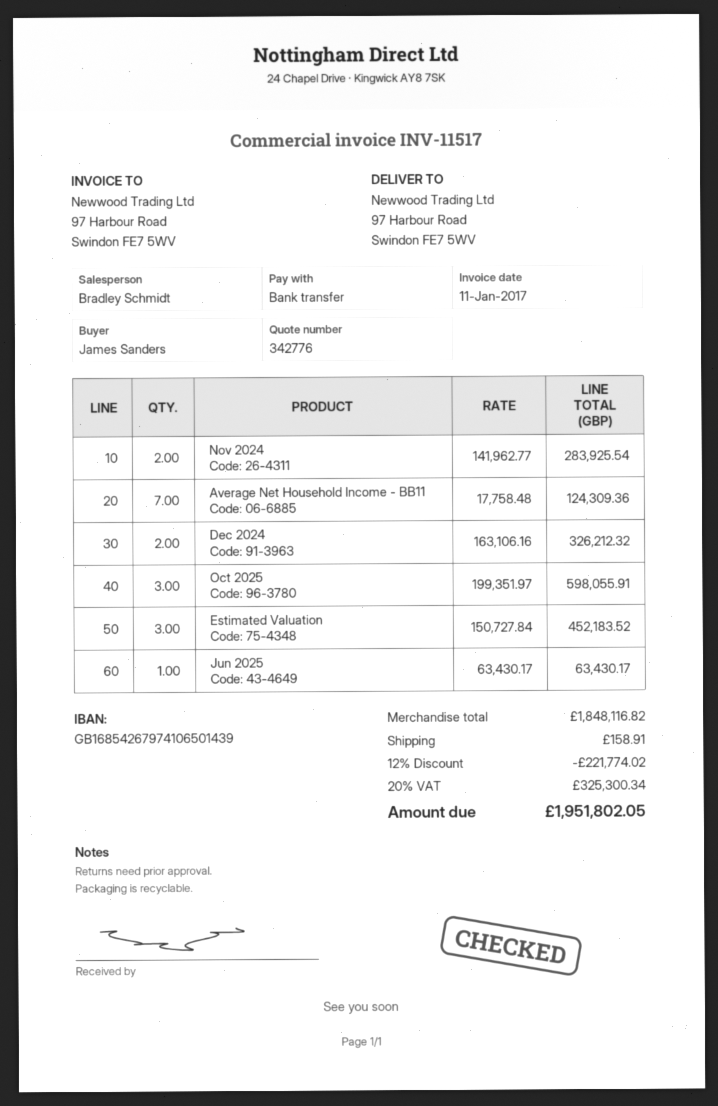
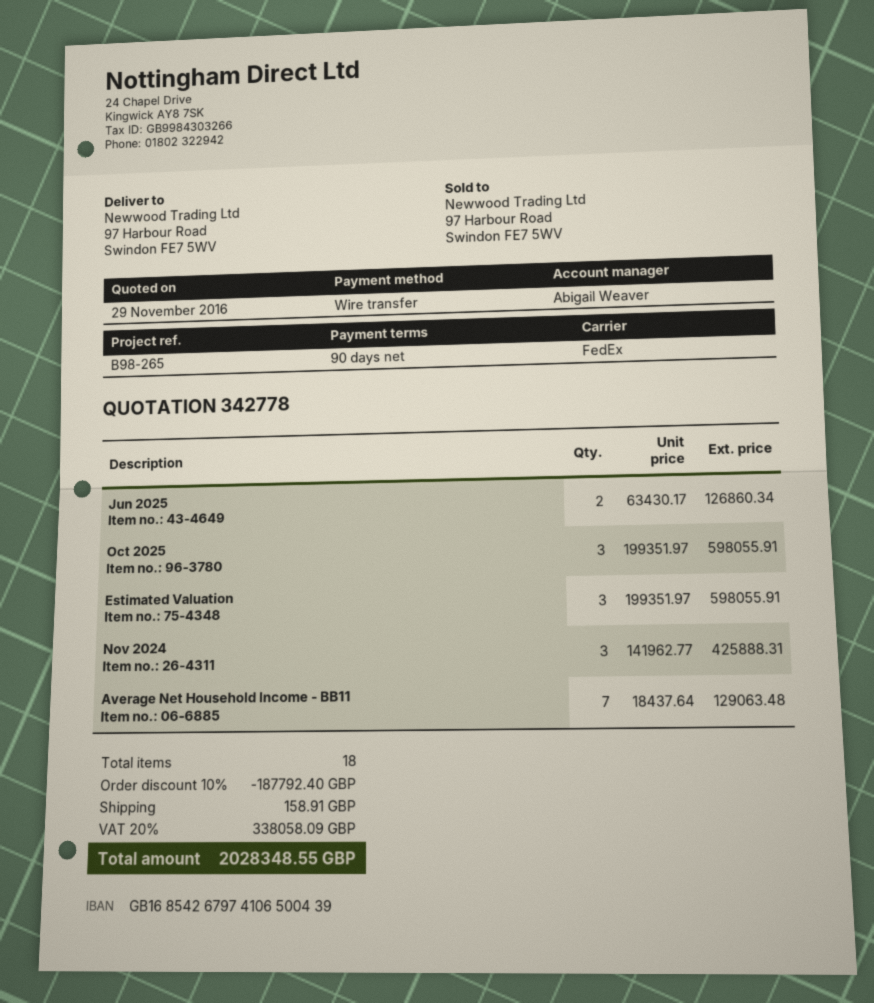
quote number: 342776 -> 342778
sales rep: Bradley Schmidt -> Abigail Weaver
bank account: GB16854267974106501439 -> GB16854267974106500439
Nov 2024: 2 x 141962.77 = 283925.54 -> 3 x 141962.77 = 425888.31
Average Net Household Income - BB11: 7 x 17758.48 = 124309.36 -> 7 x 18437.64 = 129063.48
Dec 2024: 2 x 163106.16 = 326212.32 -> none
Estimated Valuation: 3 x 150727.84 = 452183.52 -> 3 x 199351.97 = 598055.91
Jun 2025: 1 x 63430.17 = 63430.17 -> 2 x 63430.17 = 126860.34
discount: 12% = 221774.02 -> 10% = 187792.40
tax: 20% = 325300.34 -> 20% = 338058.09
total: 1951802.05 -> 2028348.55

